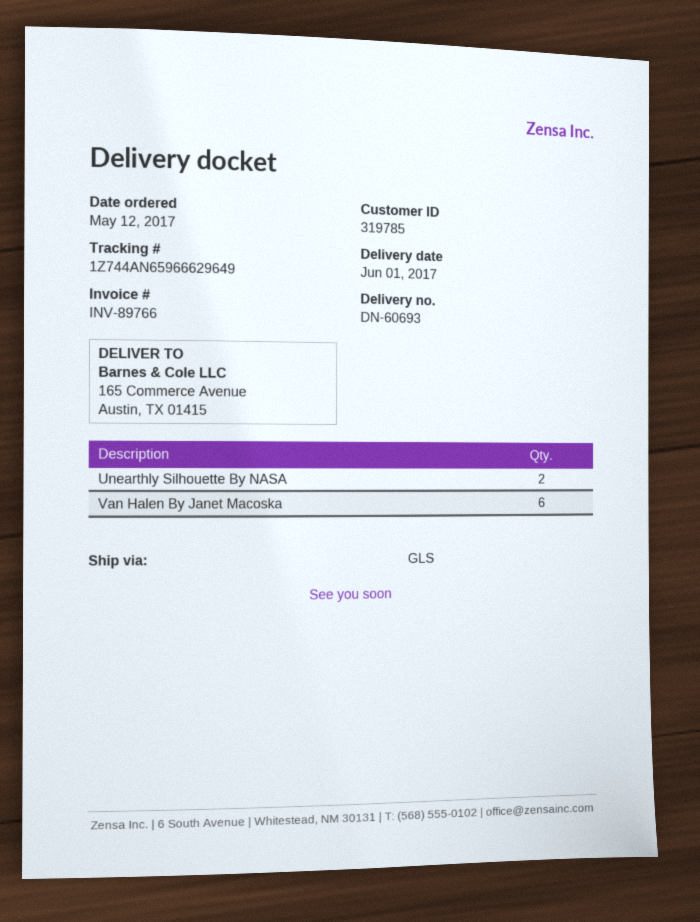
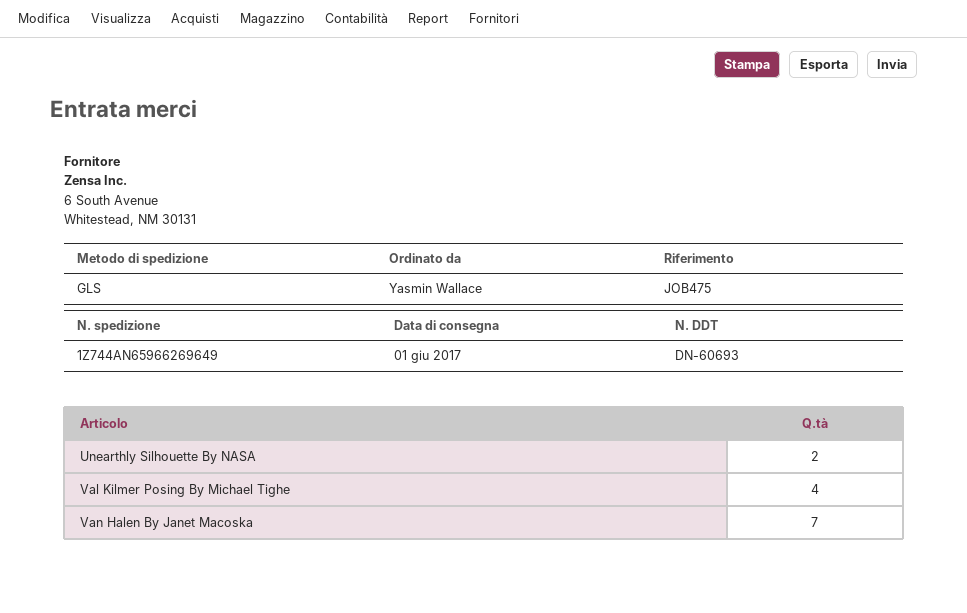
tracking number: 1Z744AN65966629649 -> 1Z744AN65966269649
Van Halen By Janet Macoska: 6 -> 7
Val Kilmer Posing By Michael Tighe: none -> 4

